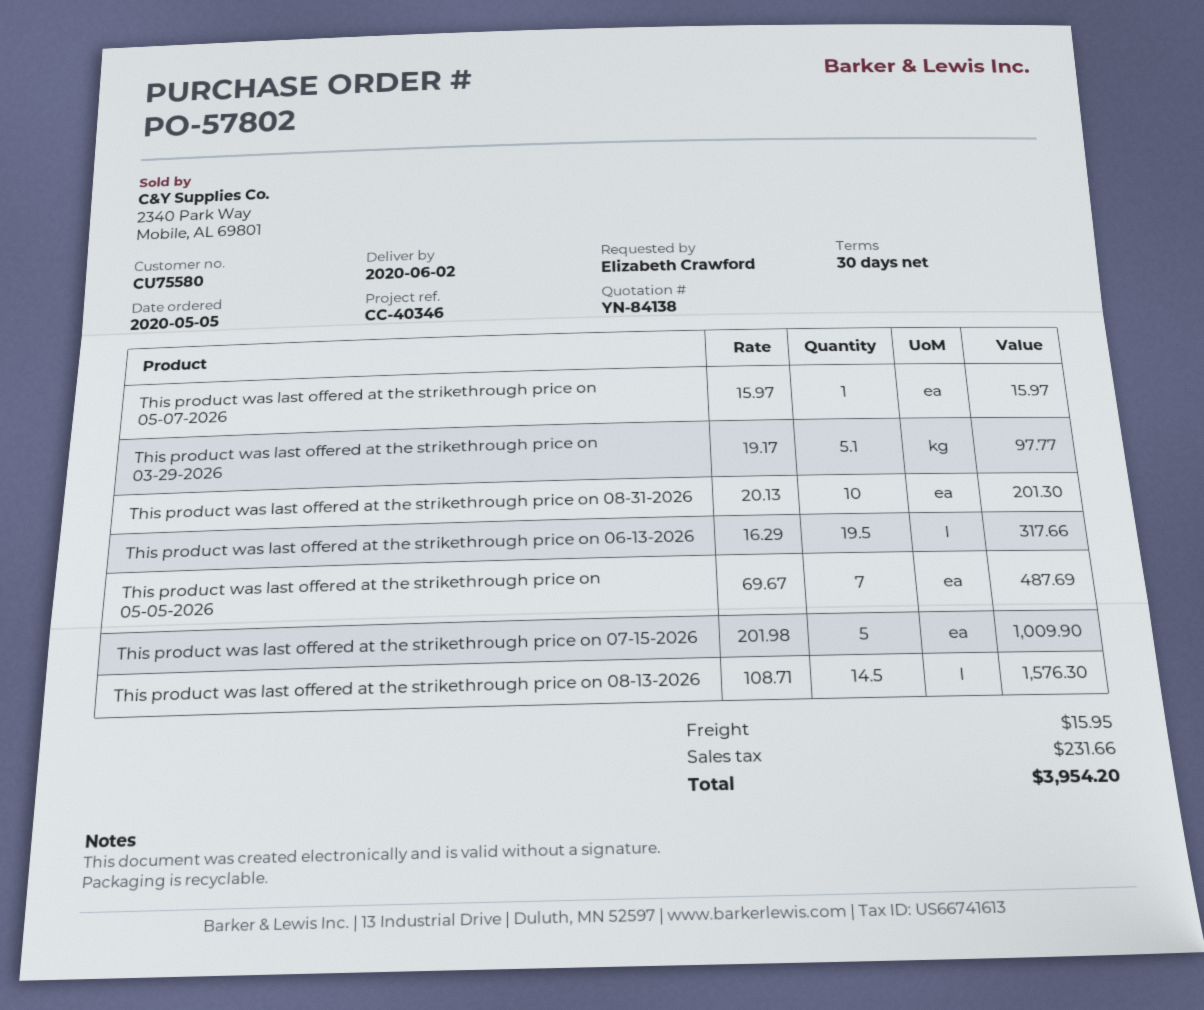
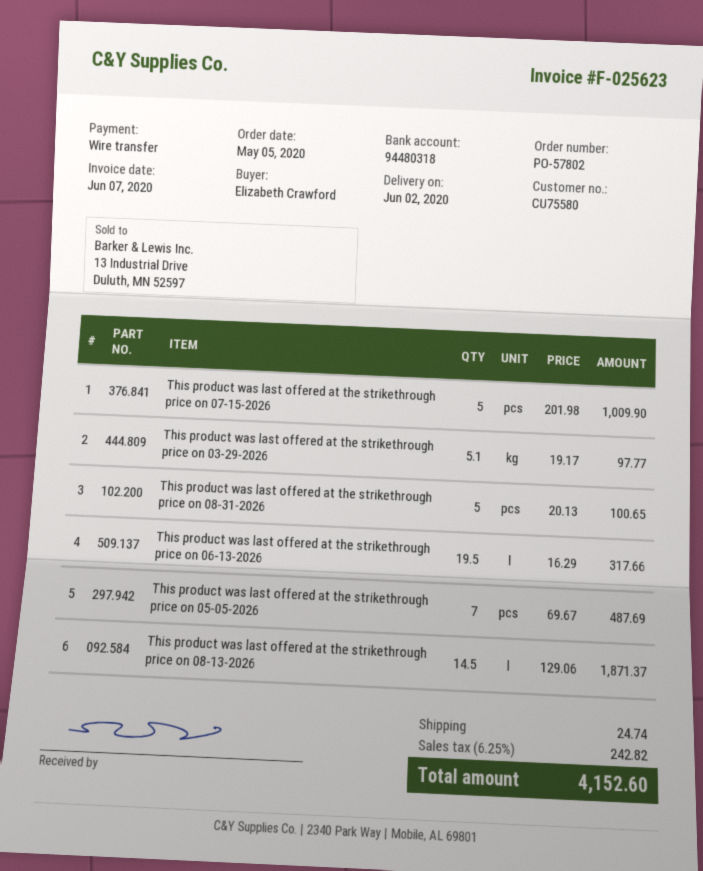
This product was last offered at the strikethrough price on 05-07-2026: 1 x 15.97 = 15.97 -> none
This product was last offered at the strikethrough price on 08-31-2026: 10 x 20.13 = 201.30 -> 5 x 20.13 = 100.65
This product was last offered at the strikethrough price on 08-13-2026: 14.5 x 108.71 = 1576.30 -> 14.5 x 129.06 = 1871.37
shipping: 15.95 -> 24.74
tax: 231.66 -> 242.82
total: 3954.20 -> 4152.60

